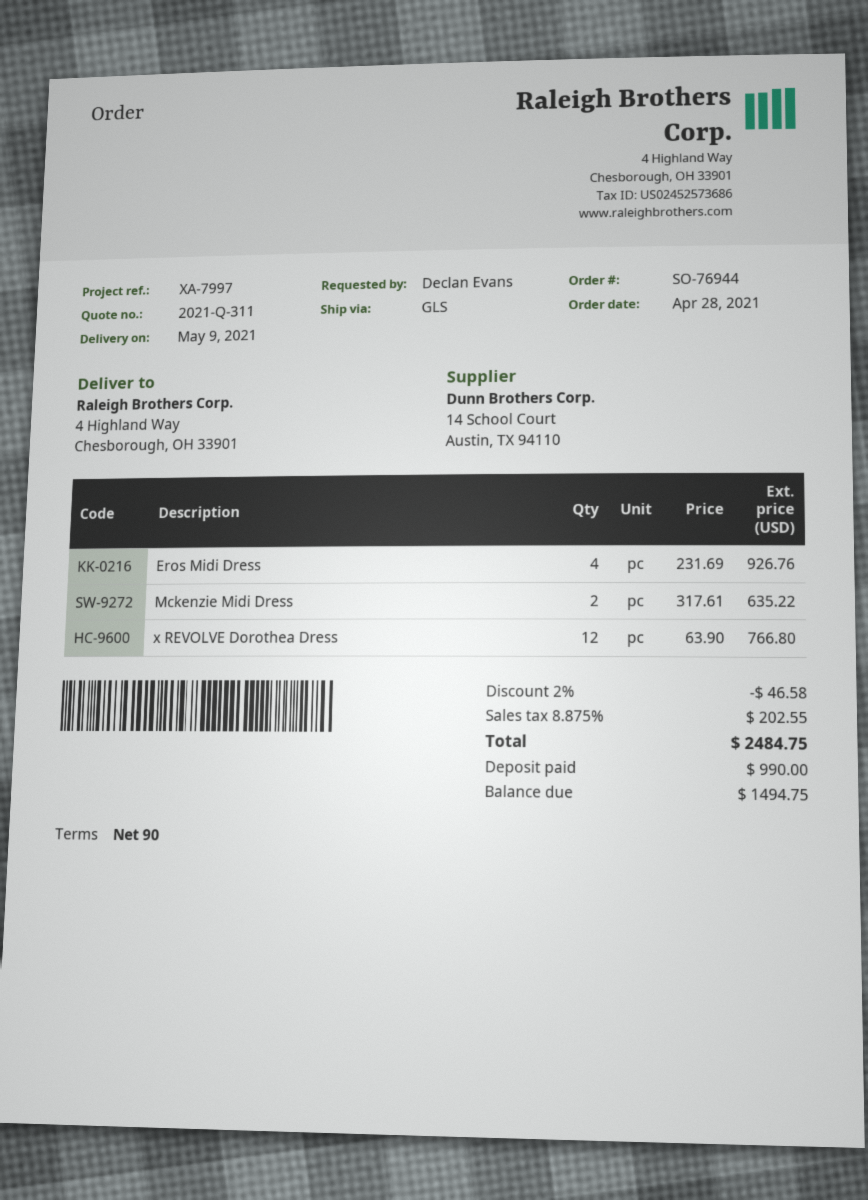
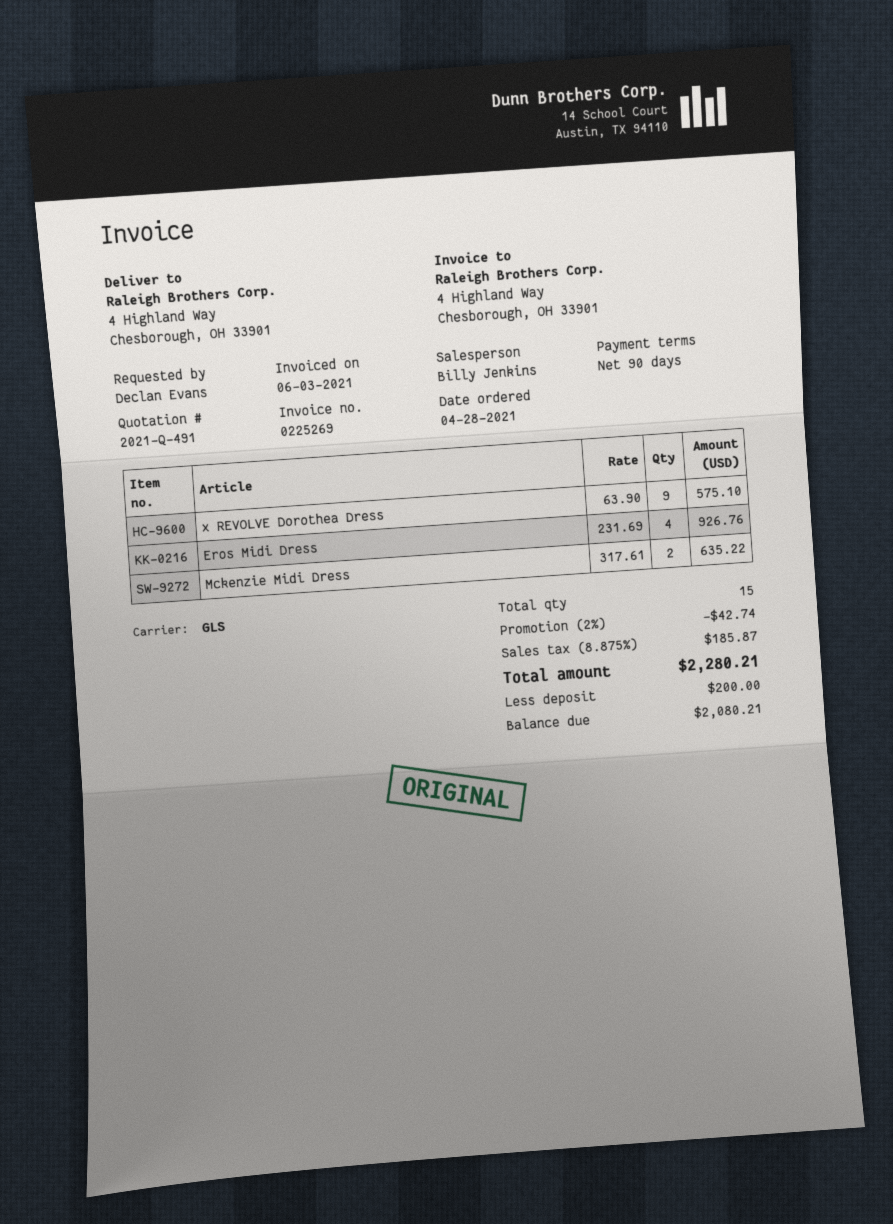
quote number: 2021-Q-311 -> 2021-Q-491
x REVOLVE Dorothea Dress: 12 x 63.90 = 766.80 -> 9 x 63.90 = 575.10
discount: 2% = 46.58 -> 2% = 42.74
tax: 8.875% = 202.55 -> 8.875% = 185.87
total: 2484.75 -> 2280.21
deposit: 990.00 -> 200.00
balance: 1494.75 -> 2080.21

